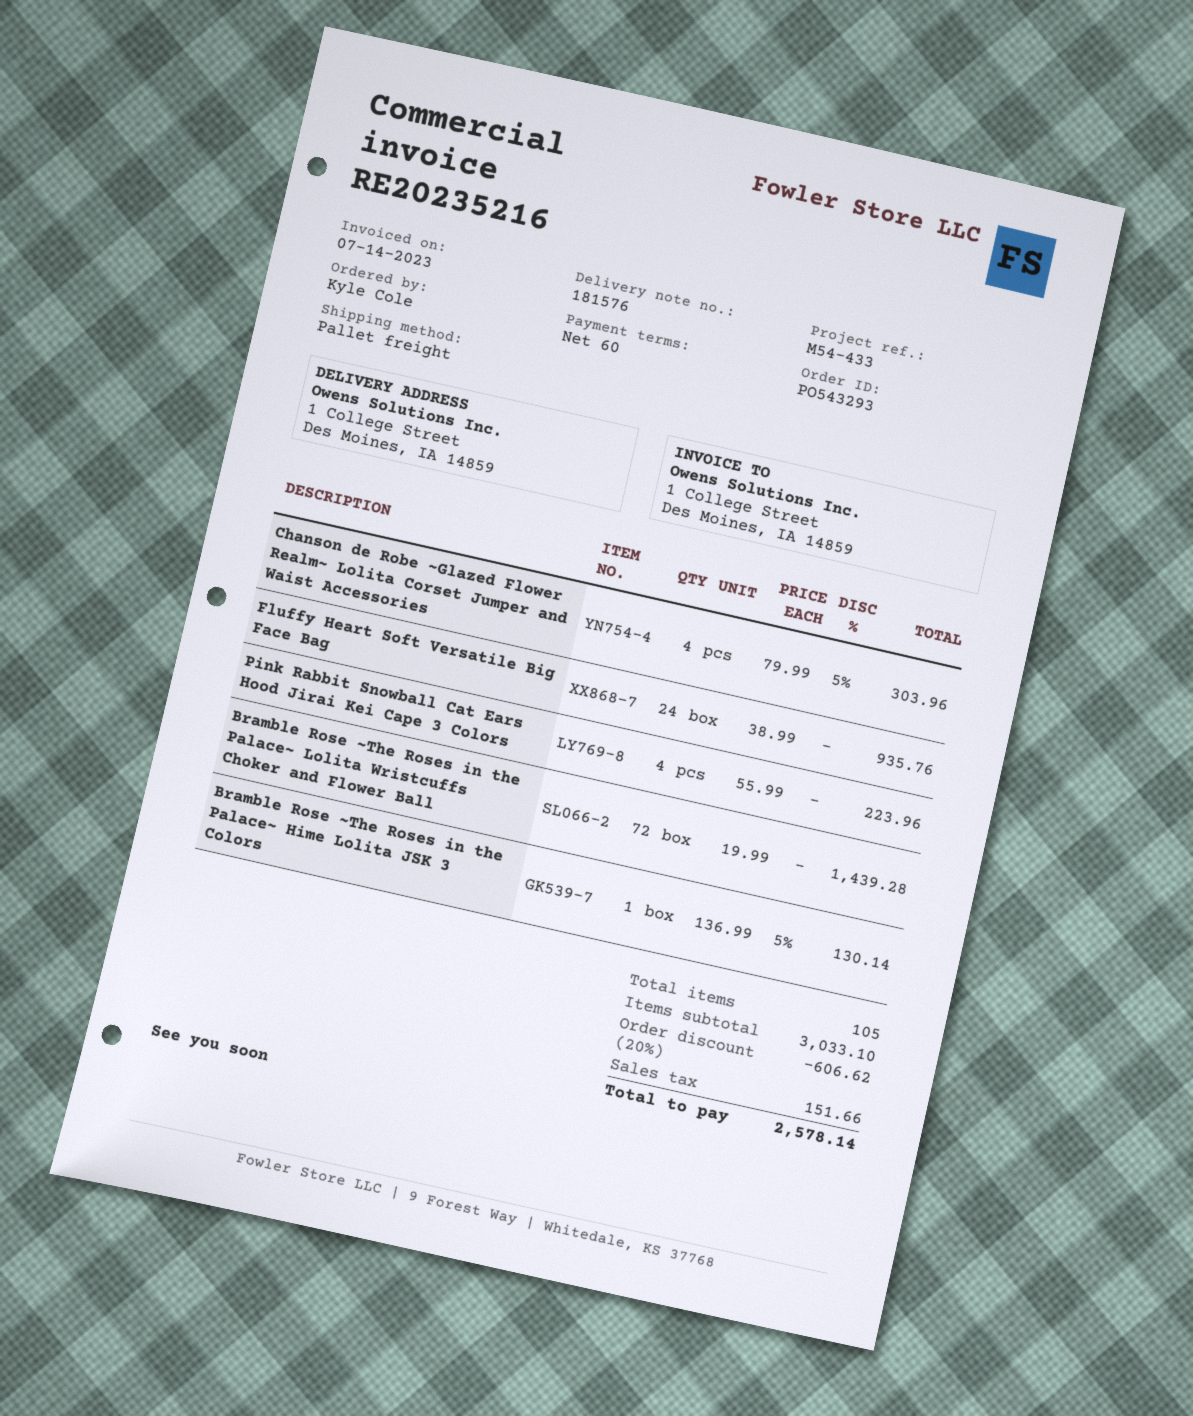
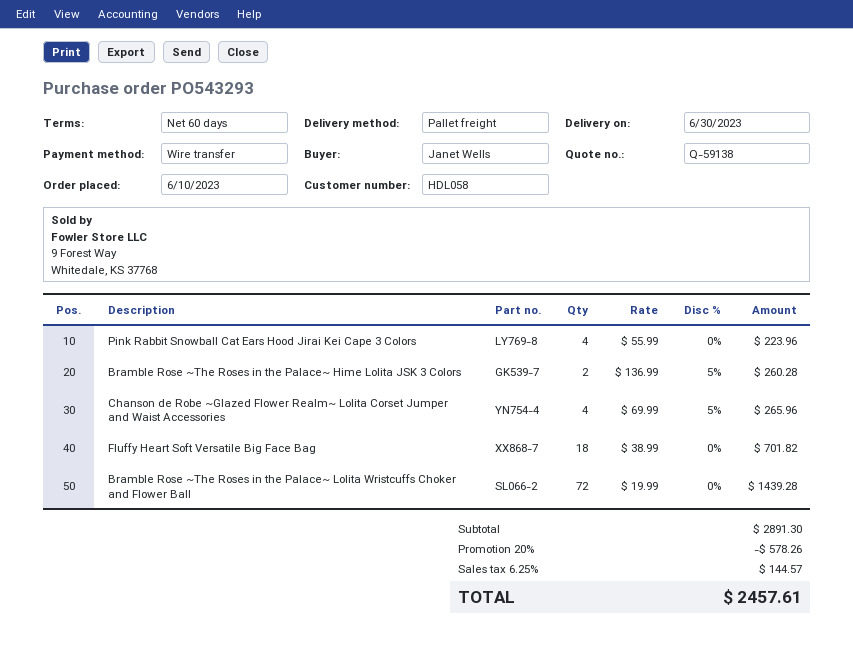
ordered by: Kyle Cole -> Janet Wells
Chanson de Robe ~Glazed Flower Realm~ Lolita Corset Jumper and Waist Accessories: 4 x 79.99 - 5% = 303.96 -> 4 x 69.99 - 5% = 265.96
Fluffy Heart Soft Versatile Big Face Bag: 24 x 38.99 = 935.76 -> 18 x 38.99 = 701.82
Bramble Rose ~The Roses in the Palace~ Hime Lolita JSK 3 Colors: 1 x 136.99 - 5% = 130.14 -> 2 x 136.99 - 5% = 260.28
subtotal: 3033.10 -> 2891.30
discount: 20% = 606.62 -> 20% = 578.26
tax: 151.66 -> 144.57
total: 2578.14 -> 2457.61

